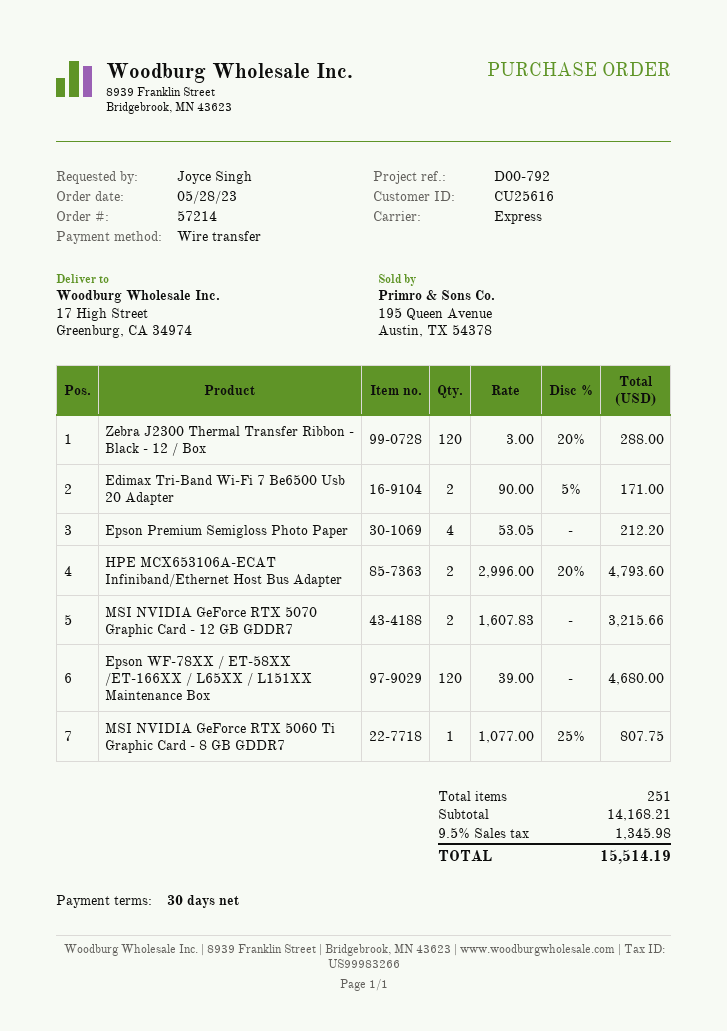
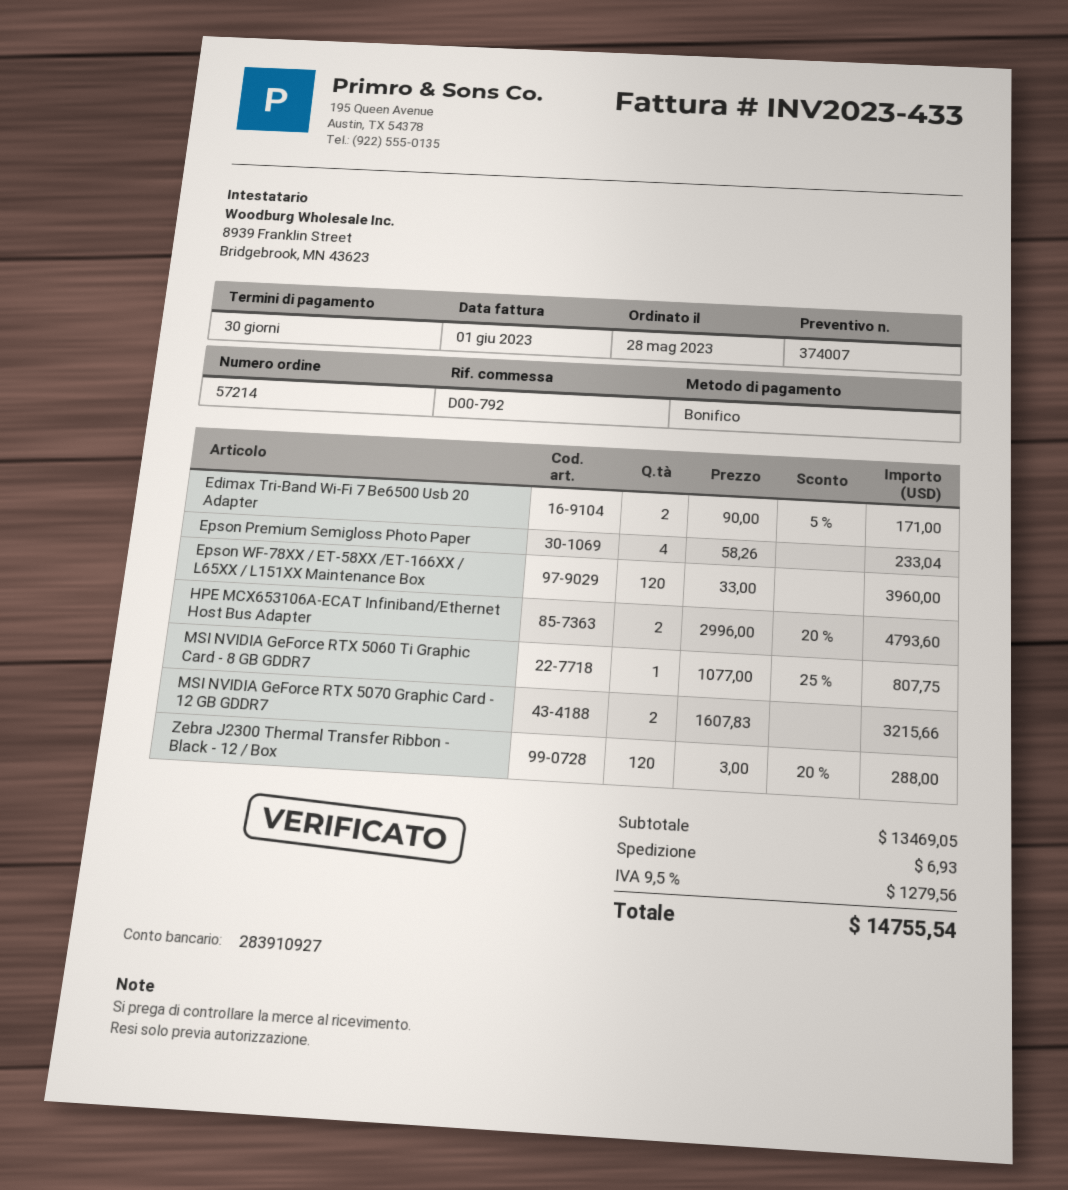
Epson Premium Semigloss Photo Paper: 4 x 53.05 = 212.20 -> 4 x 58.26 = 233.04
Epson WF-78XX / ET-58XX /ET-166XX / L65XX / L151XX Maintenance Box: 120 x 39.00 = 4680.00 -> 120 x 33.00 = 3960.00
subtotal: 14168.21 -> 13469.05
shipping: none -> 6.93
tax: 9.5% = 1345.98 -> 9.5% = 1279.56
total: 15514.19 -> 14755.54

